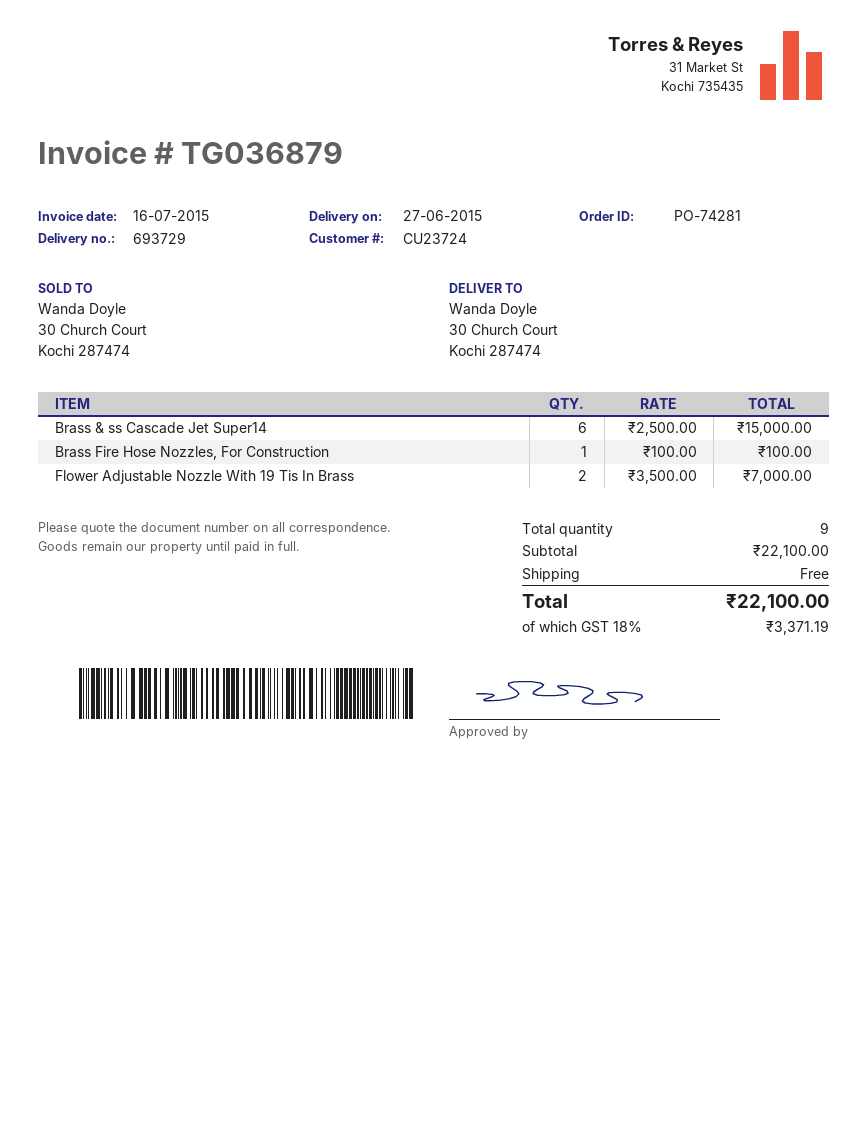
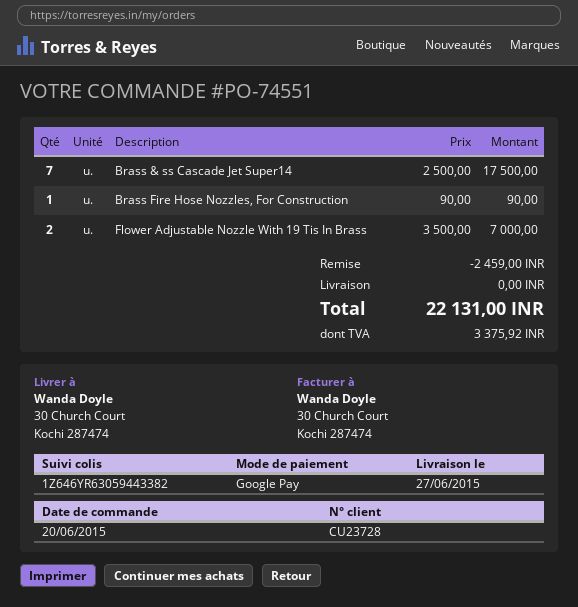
order number: PO-74281 -> PO-74551
customer number: CU23724 -> CU23728
Brass & ss Cascade Jet Super14: 6 x 2500.00 = 15000.00 -> 7 x 2500.00 = 17500.00
Brass Fire Hose Nozzles, For Construction: 1 x 100.00 = 100.00 -> 1 x 90.00 = 90.00
discount: none -> 2459.00
tax: 3371.19 -> 3375.92
total: 22100.00 -> 22131.00

